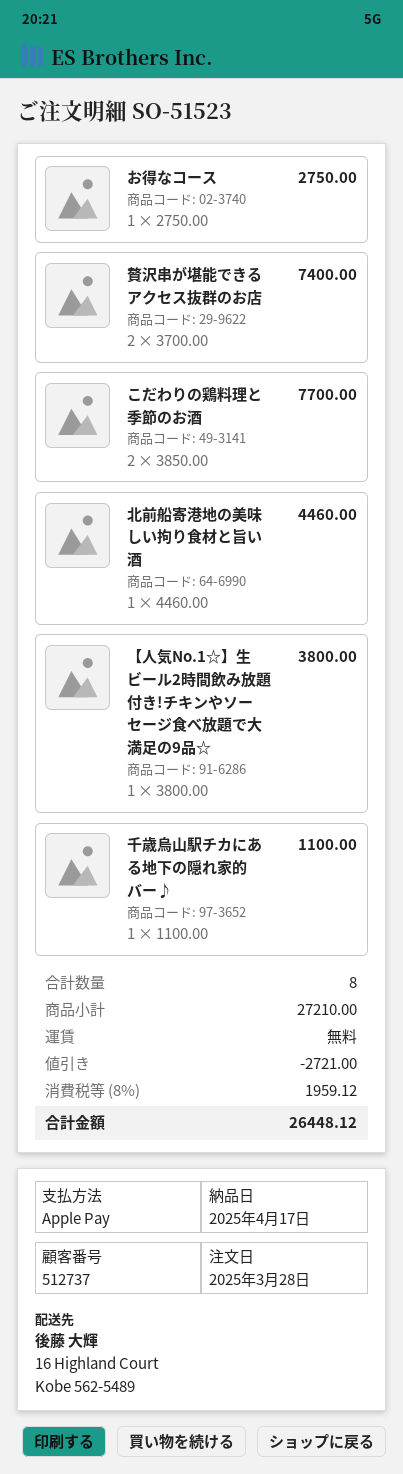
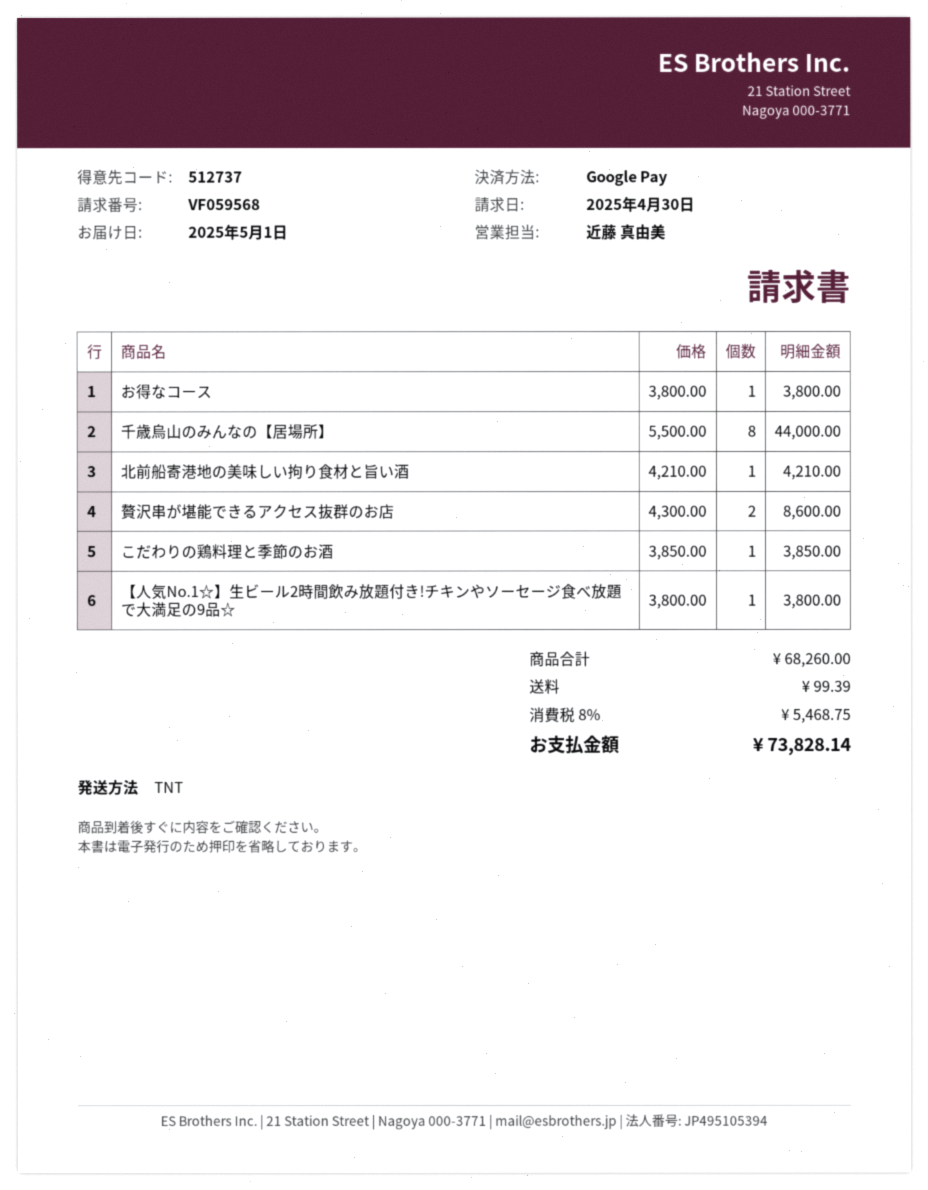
delivery date: 2025-04-17 -> 2025-05-01
payment method: Apple Pay -> Google Pay
お得なコース: 1 x 2750.00 = 2750.00 -> 1 x 3800.00 = 3800.00
贅沢串が堪能できるアクセス抜群のお店: 2 x 3700.00 = 7400.00 -> 2 x 4300.00 = 8600.00
こだわりの鶏料理と季節のお酒: 2 x 3850.00 = 7700.00 -> 1 x 3850.00 = 3850.00
北前船寄港地の美味しい拘り食材と旨い酒: 1 x 4460.00 = 4460.00 -> 1 x 4210.00 = 4210.00
千歳烏山駅チカにある地下の隠れ家的バー♪: 1 x 1100.00 = 1100.00 -> none
千歳烏山のみんなの【居場所】: none -> 8 x 5500.00 = 44000.00
subtotal: 27210.00 -> 68260.00
discount: 2721.00 -> none
shipping: 0.00 -> 99.39
tax: 8% = 1959.12 -> 8% = 5468.75
total: 26448.12 -> 73828.14

